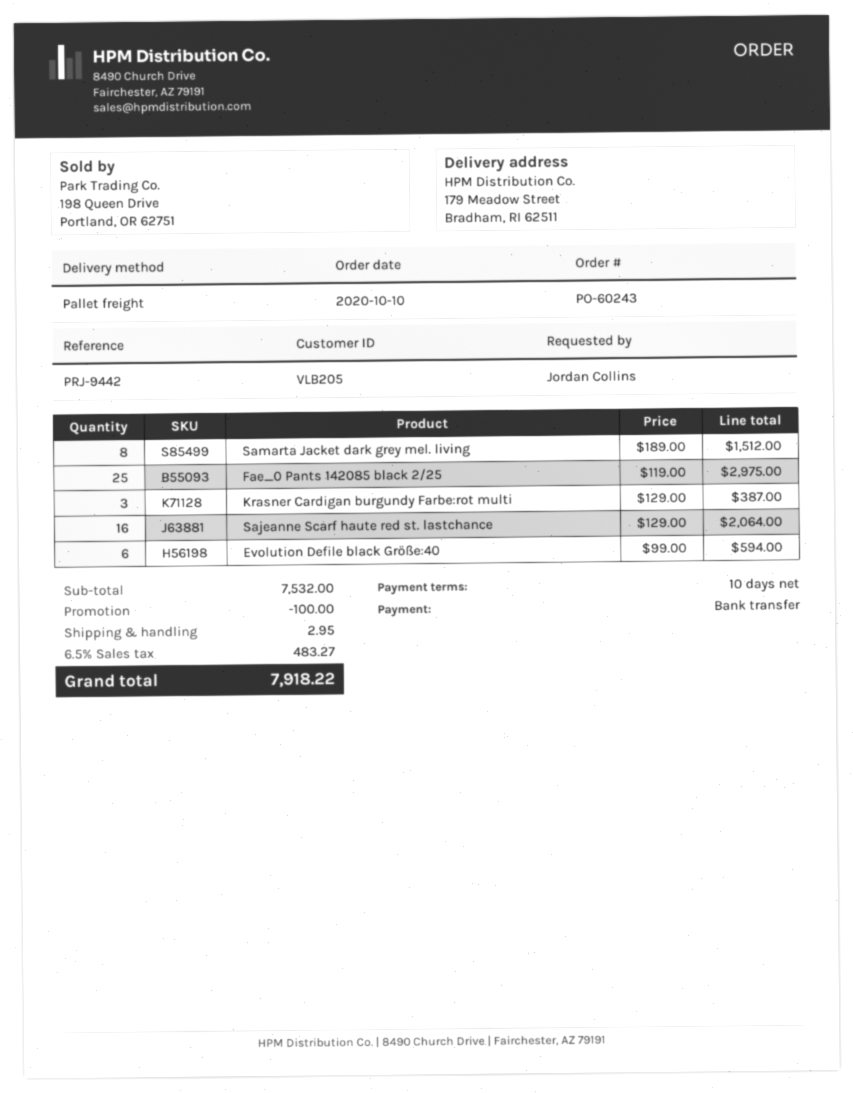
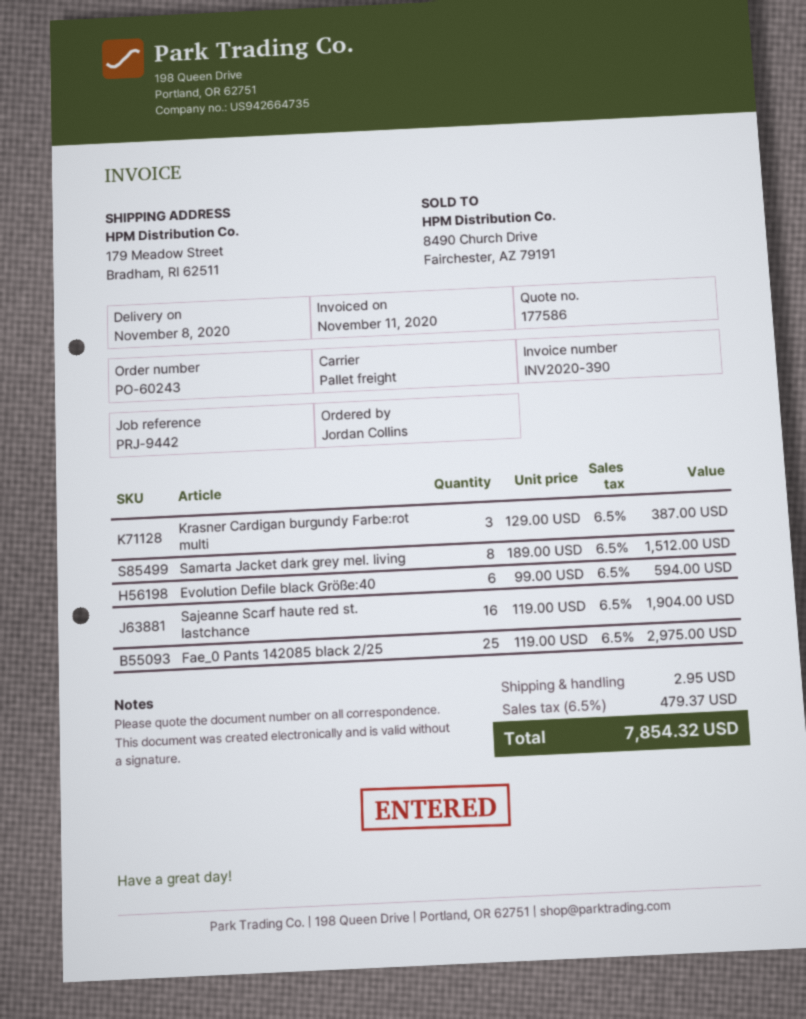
Sajeanne Scarf haute red st. lastchance: 16 x 129.00 = 2064.00 -> 16 x 119.00 = 1904.00
discount: 100.00 -> none
tax: 6.5% = 483.27 -> 6.5% = 479.37
total: 7918.22 -> 7854.32

